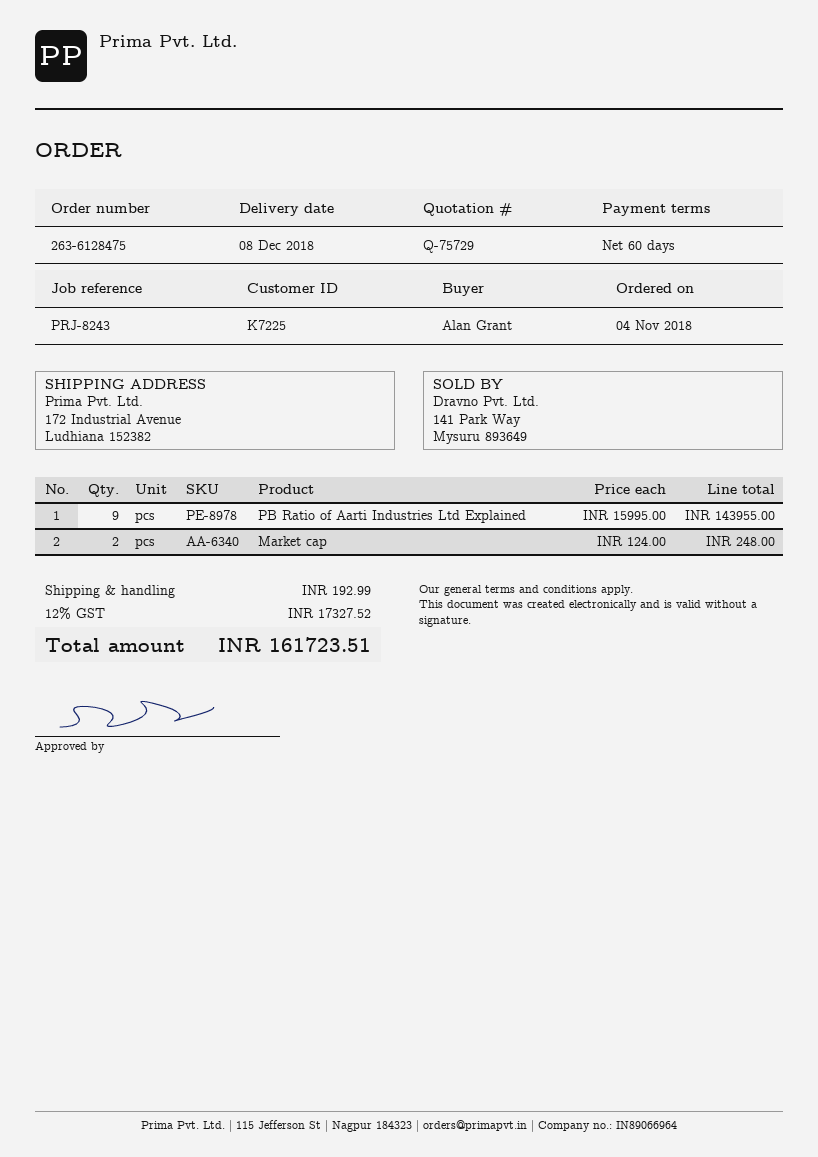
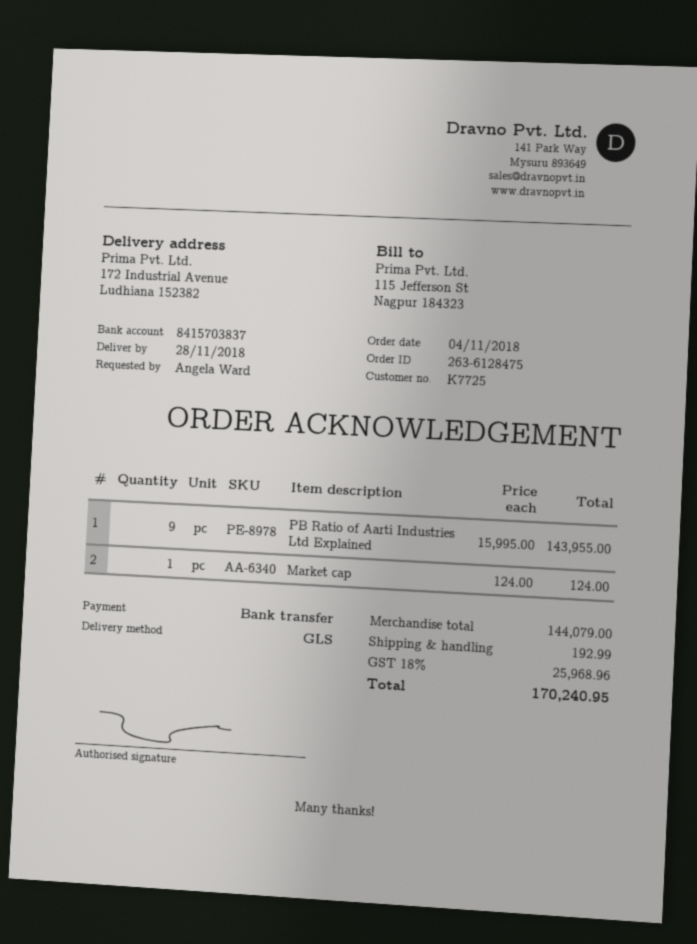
delivery date: 2018-12-08 -> 2018-11-28
customer number: K7225 -> K7725
ordered by: Alan Grant -> Angela Ward
Market cap: 2 x 124.00 = 248.00 -> 1 x 124.00 = 124.00
tax: 12% = 17327.52 -> 18% = 25968.96
total: 161723.51 -> 170240.95

